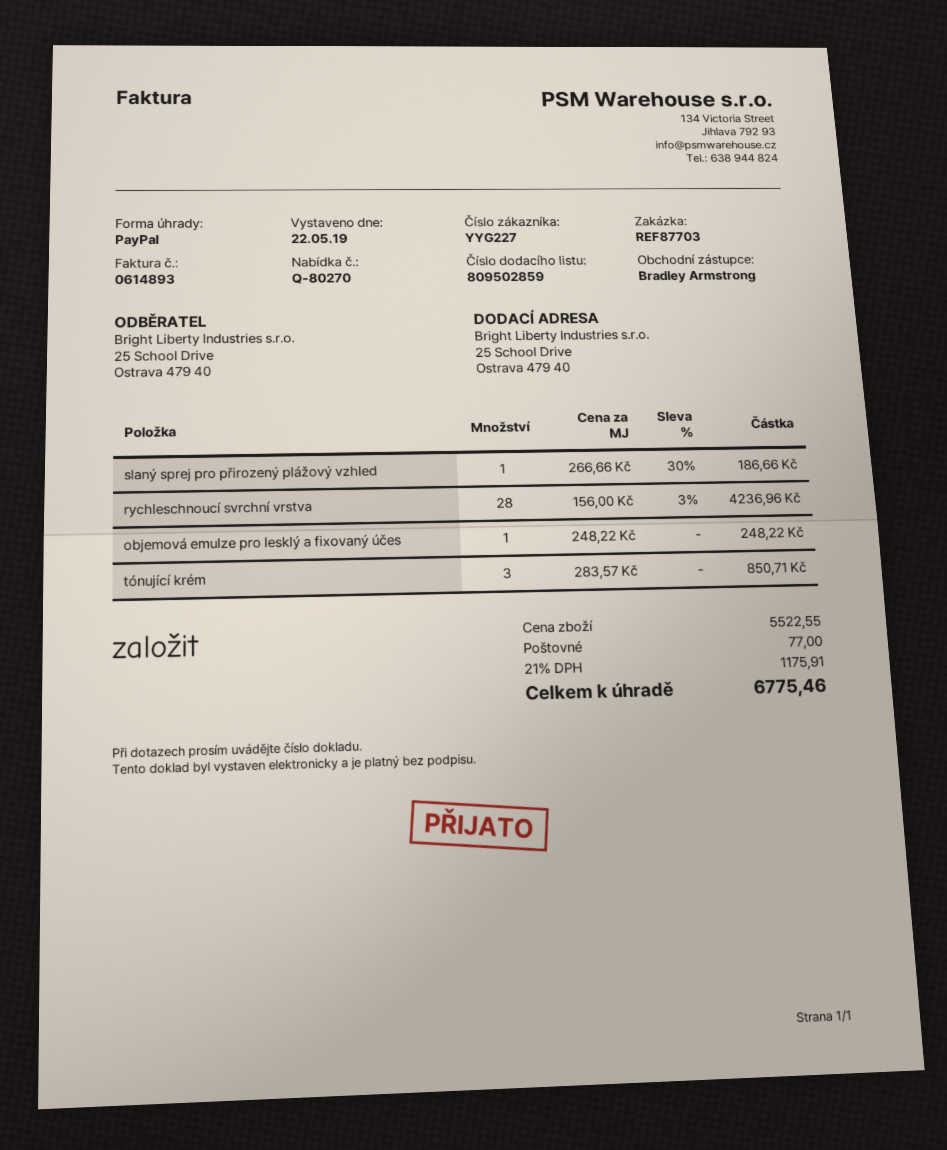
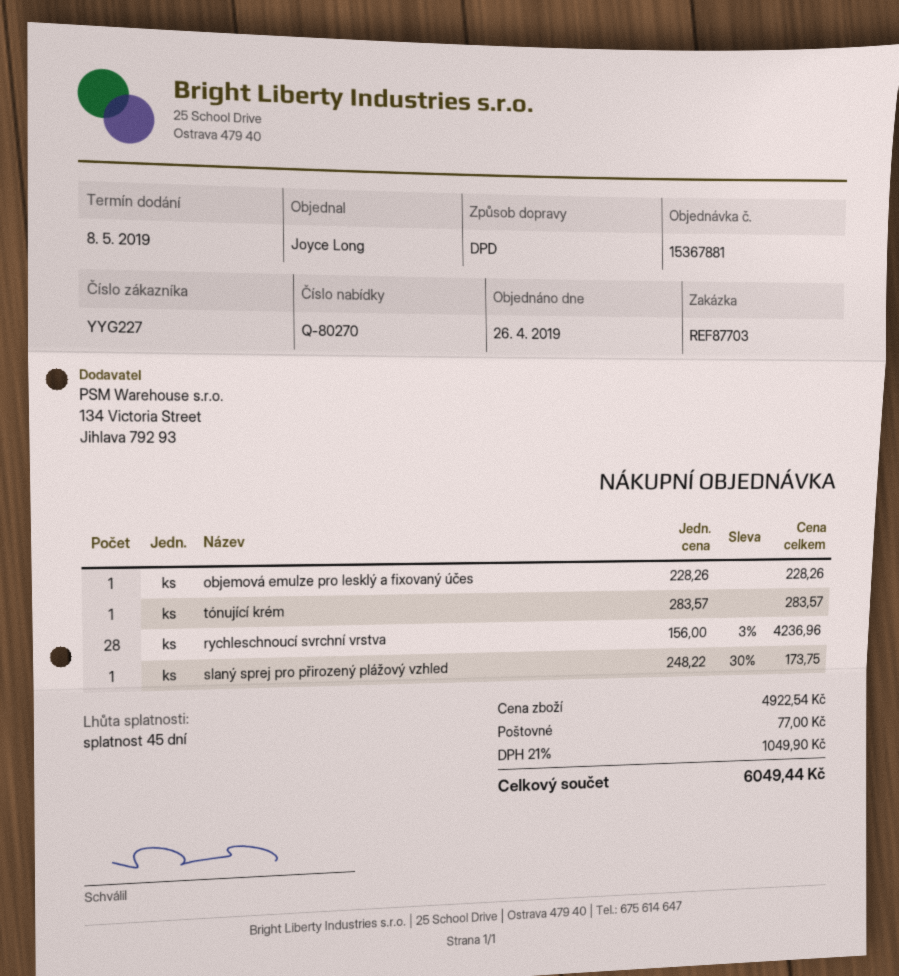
slaný sprej pro přirozený plážový vzhled: 1 x 266.66 - 30% = 186.66 -> 1 x 248.22 - 30% = 173.75
objemová emulze pro lesklý a fixovaný účes: 1 x 248.22 = 248.22 -> 1 x 228.26 = 228.26
tónující krém: 3 x 283.57 = 850.71 -> 1 x 283.57 = 283.57
subtotal: 5522.55 -> 4922.54
tax: 21% = 1175.91 -> 21% = 1049.90
total: 6775.46 -> 6049.44

